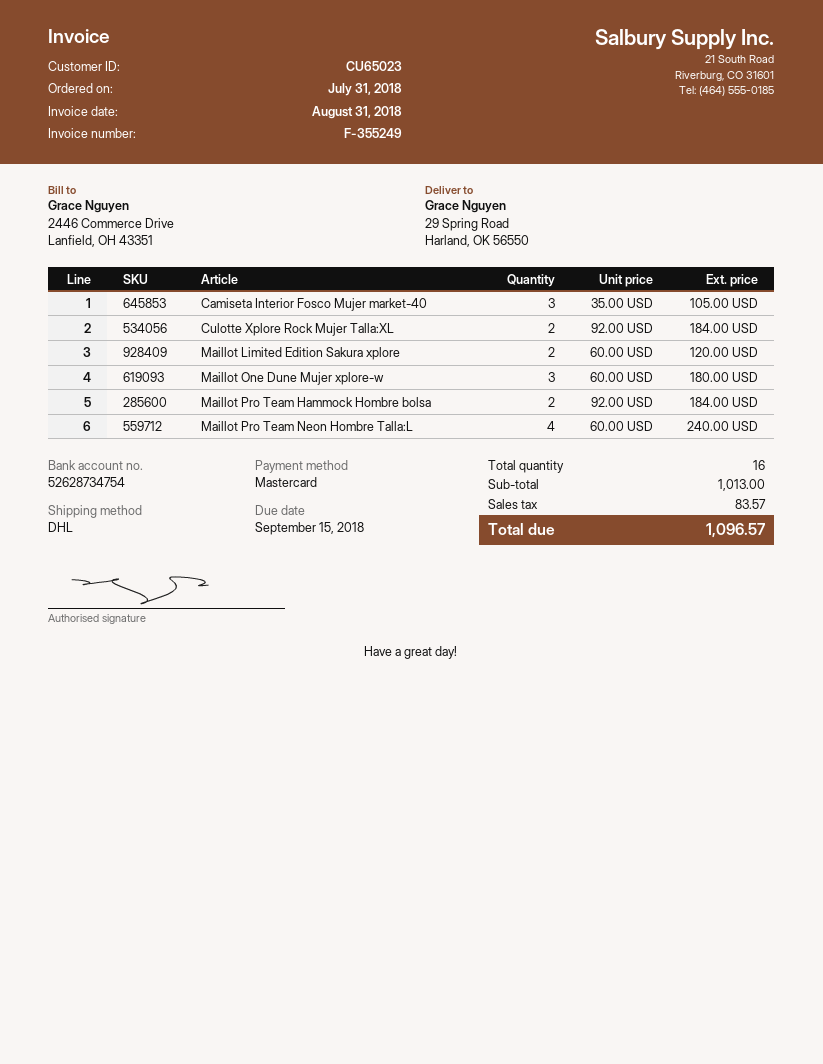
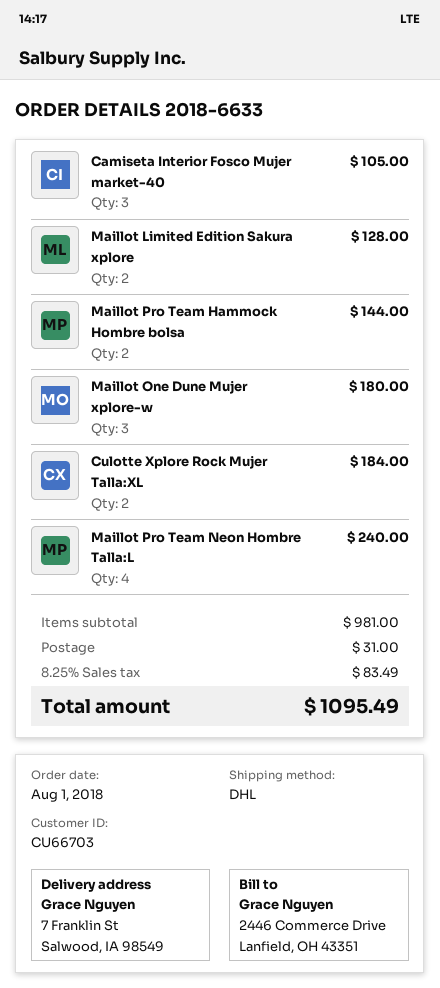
order date: 2018-07-31 -> 2018-08-01
customer number: CU65023 -> CU66703
ship to: 29 Spring Road, Harland, OK 56550 -> 7 Franklin St, Salwood, IA 98549
Maillot Limited Edition Sakura xplore: 2 for 120.00 -> 2 for 128.00
Maillot Pro Team Hammock Hombre bolsa: 2 for 184.00 -> 2 for 144.00
subtotal: 1013.00 -> 981.00
shipping: none -> 31.00
tax: 83.57 -> 83.49
total: 1096.57 -> 1095.49

